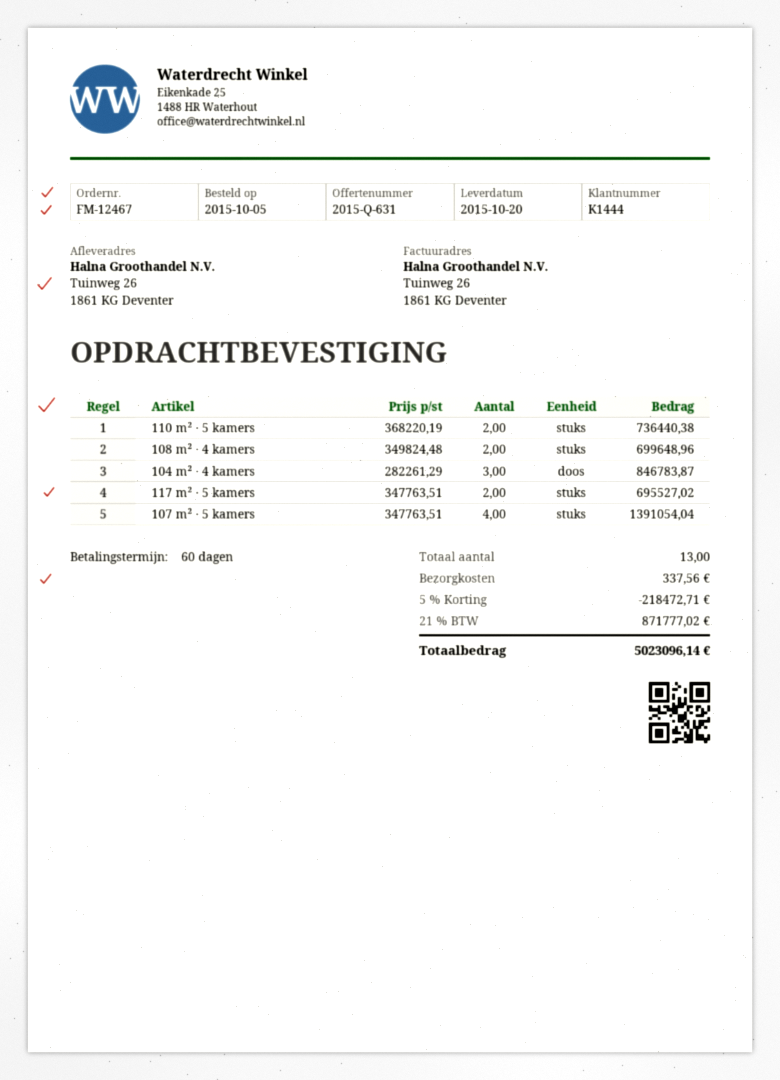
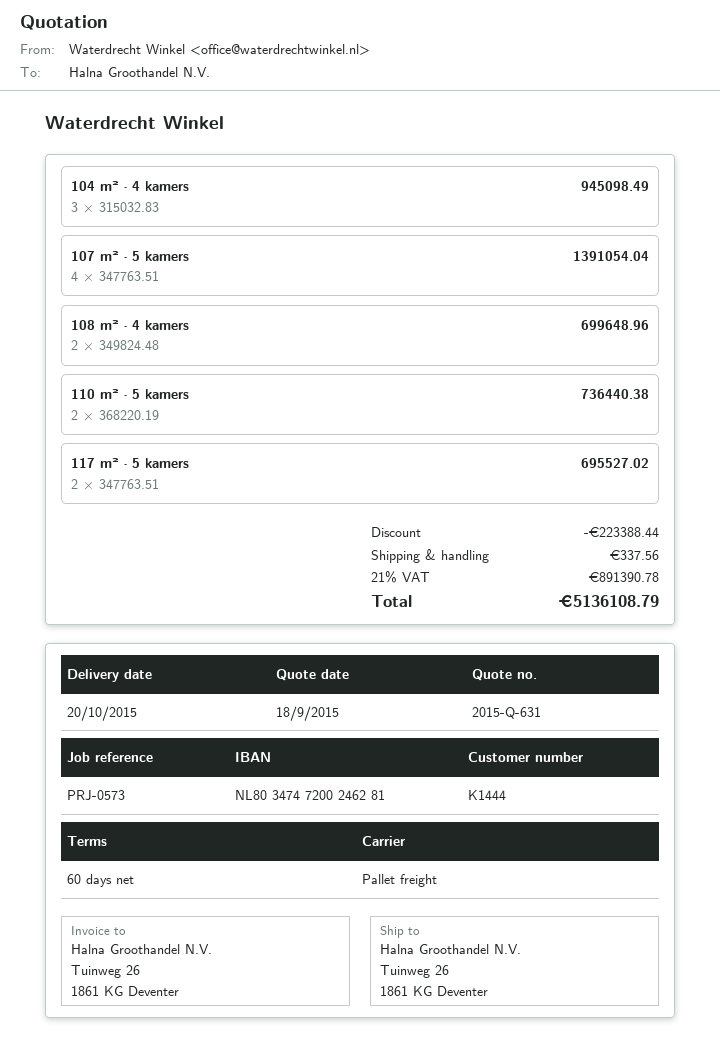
104 m² · 4 kamers: 3 x 282261.29 = 846783.87 -> 3 x 315032.83 = 945098.49
discount: 218472.71 -> 223388.44
tax: 21% = 871777.02 -> 21% = 891390.78
total: 5023096.14 -> 5136108.79

